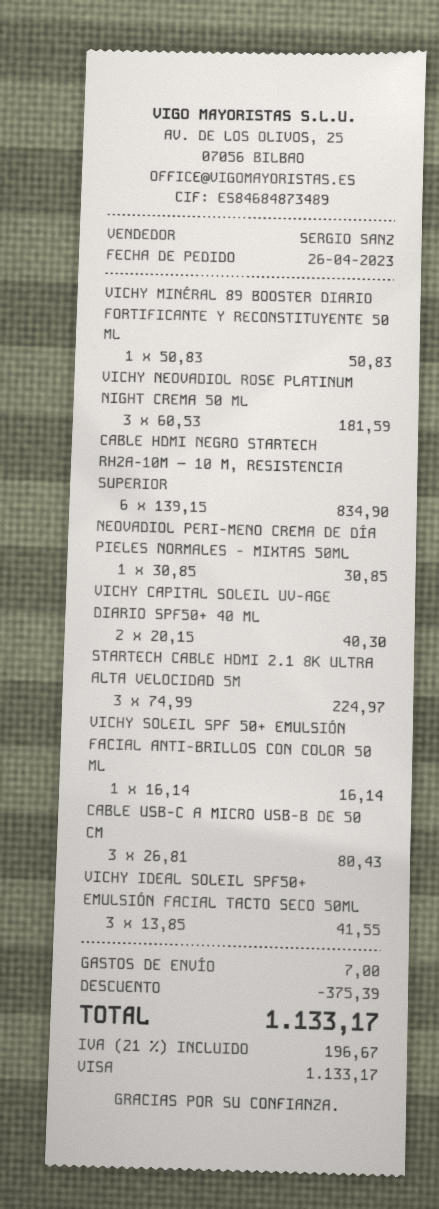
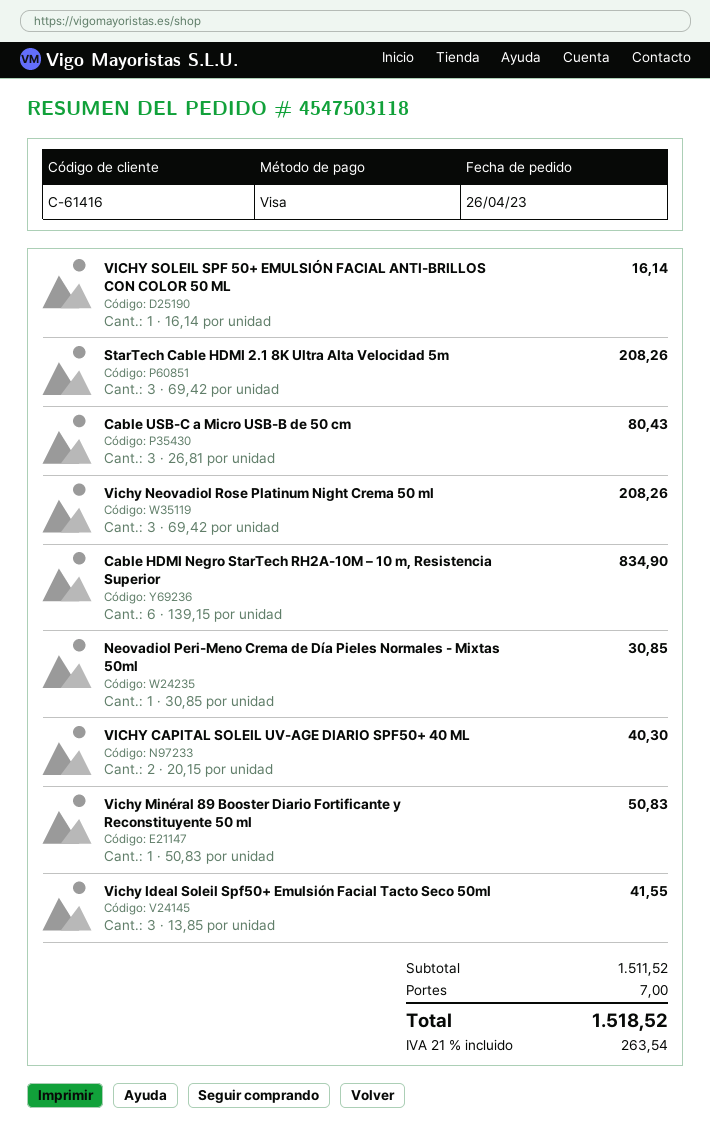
VICHY NEOVADIOL ROSE PLATINUM NIGHT CREMA 50 ML: 3 x 60.53 = 181.59 -> 3 x 69.42 = 208.26
STARTECH CABLE HDMI 2.1 8K ULTRA ALTA VELOCIDAD 5M: 3 x 74.99 = 224.97 -> 3 x 69.42 = 208.26
discount: 375.39 -> none
tax: 21% = 196.67 -> 21% = 263.54
total: 1133.17 -> 1518.52

